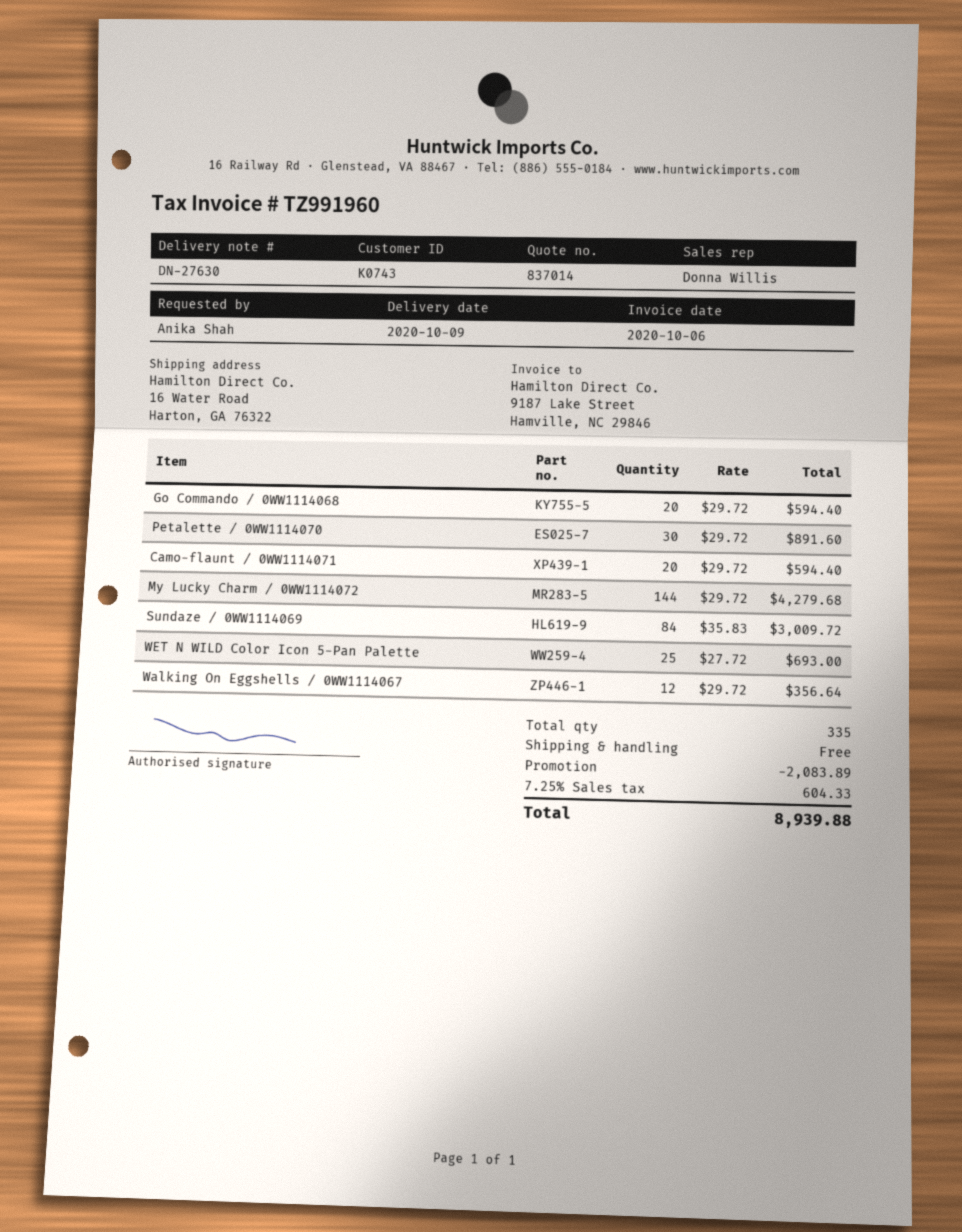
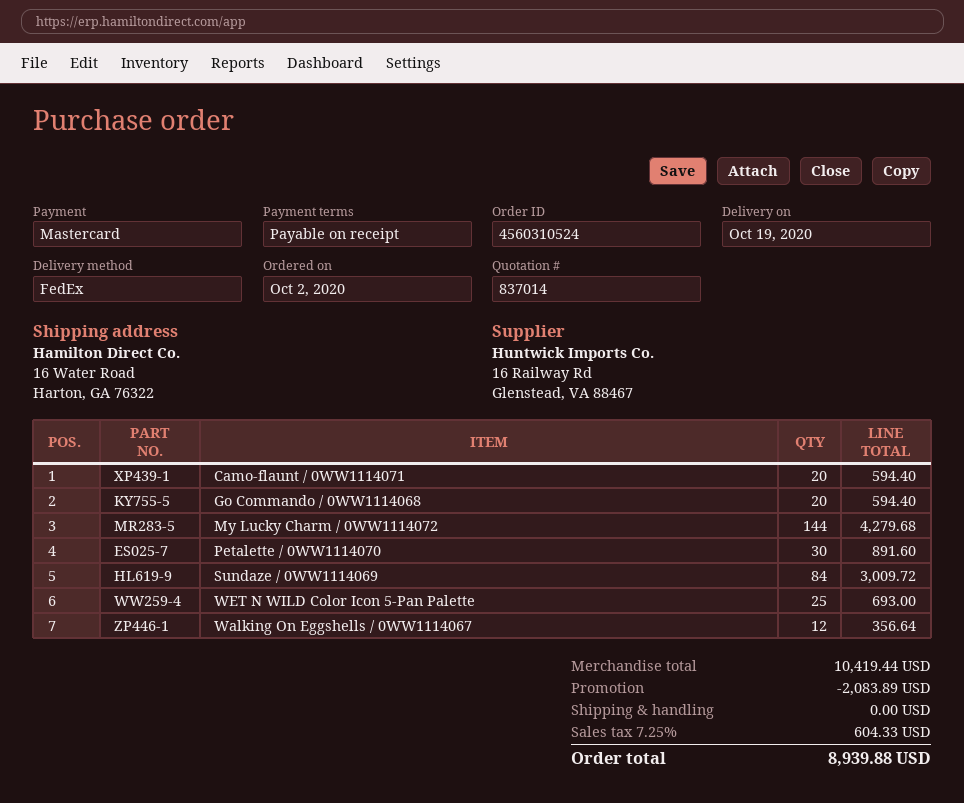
delivery date: 2020-10-09 -> 2020-10-19

